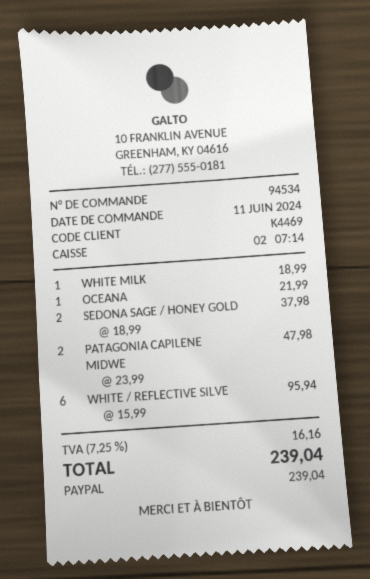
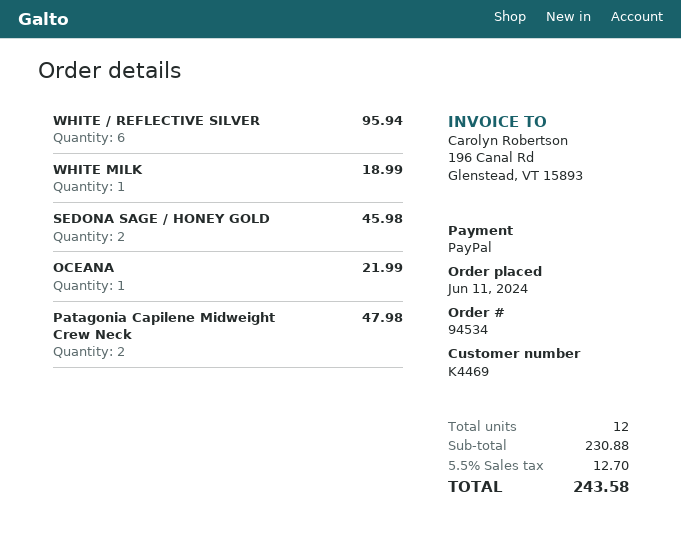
SEDONA SAGE / HONEY GOLD: 2 for 37.98 -> 2 for 45.98
tax: 7.25% = 16.16 -> 5.5% = 12.70
total: 239.04 -> 243.58

